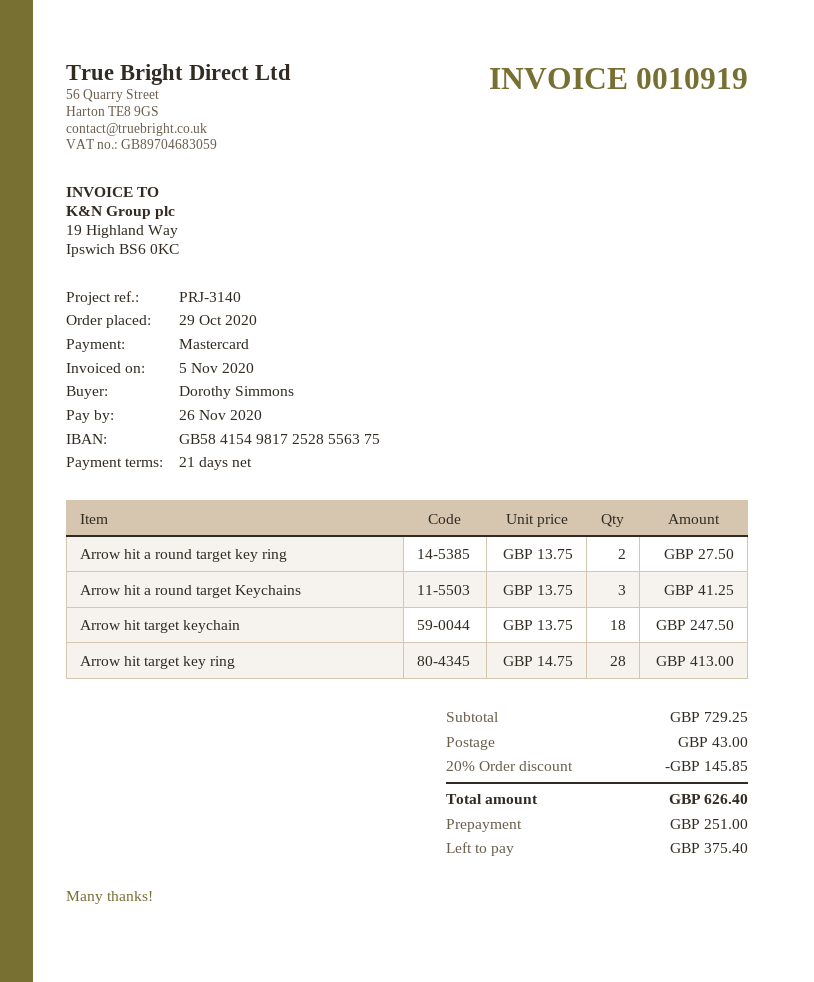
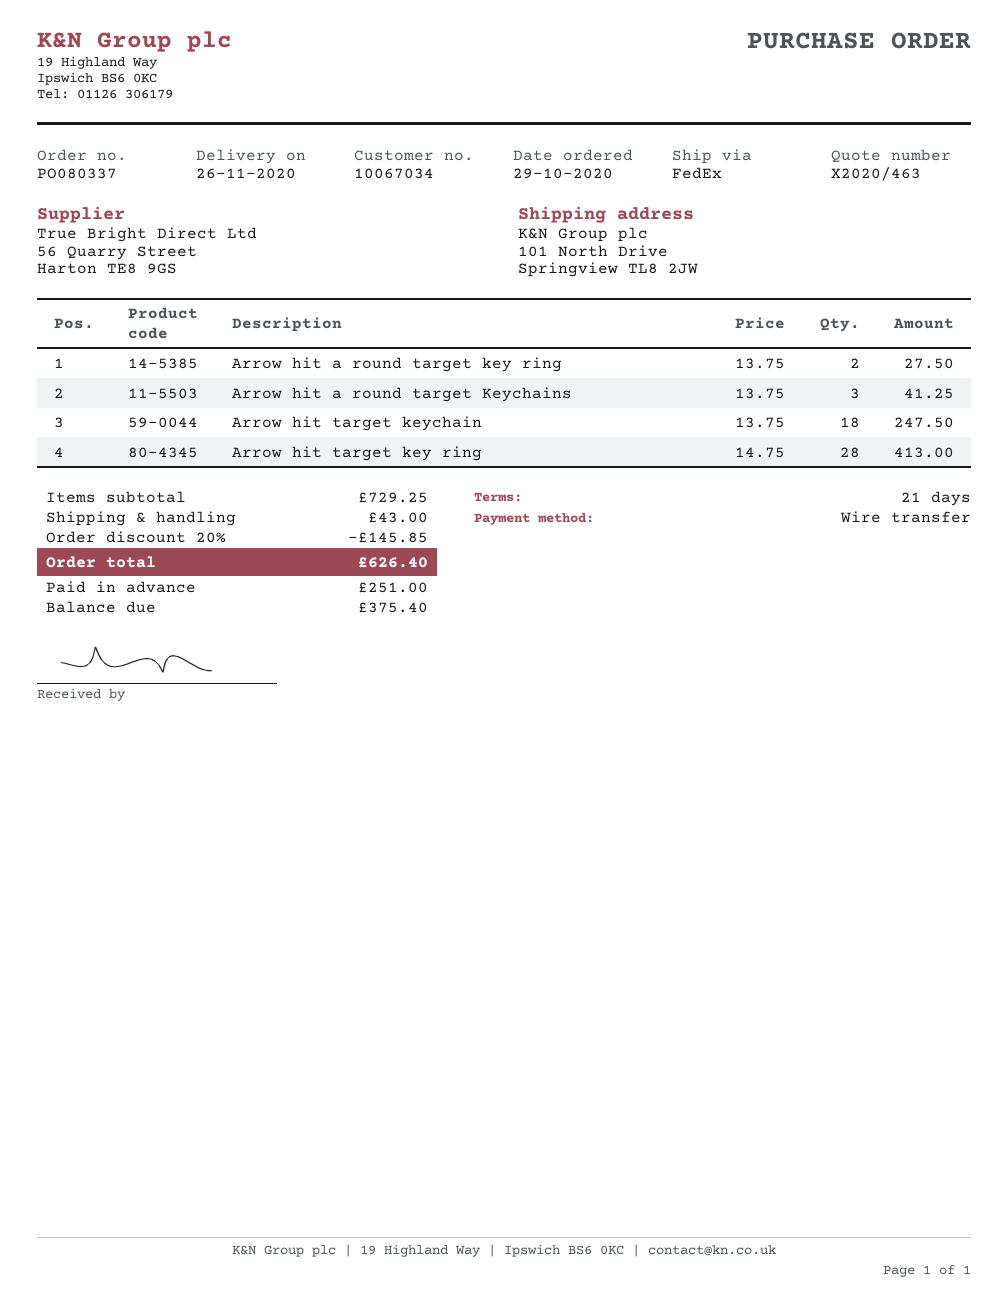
payment method: Mastercard -> bank transfer

